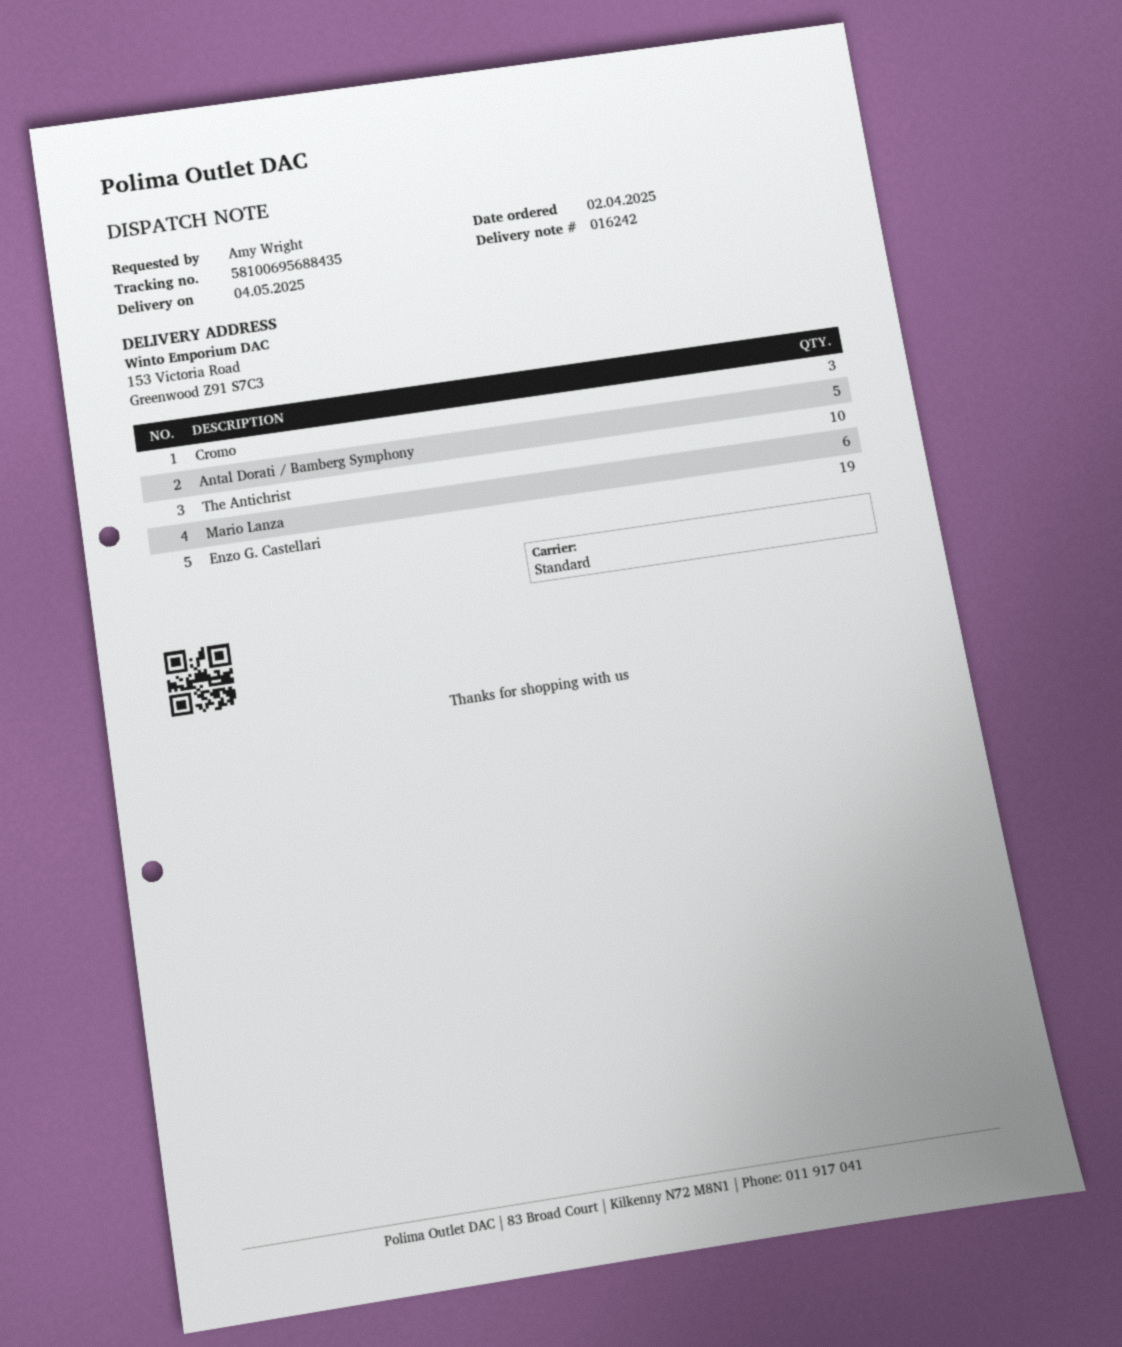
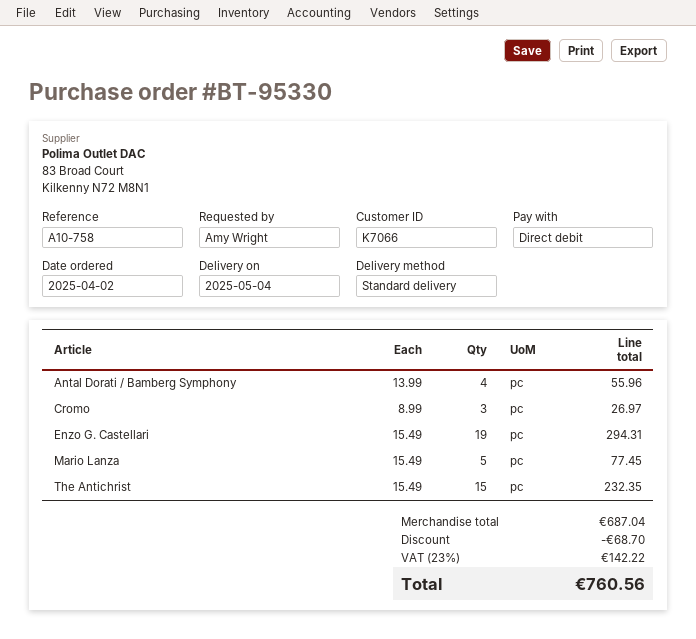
Antal Dorati / Bamberg Symphony: 5 -> 4
The Antichrist: 10 -> 15
Mario Lanza: 6 -> 5

